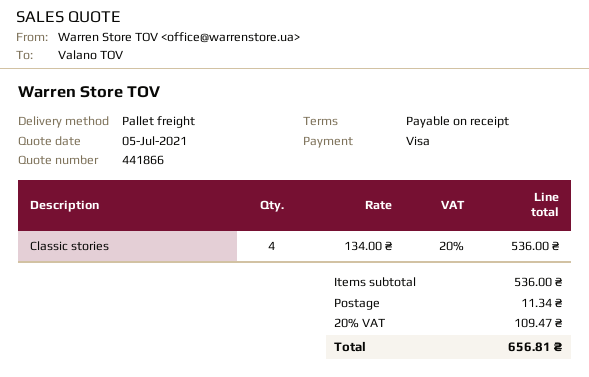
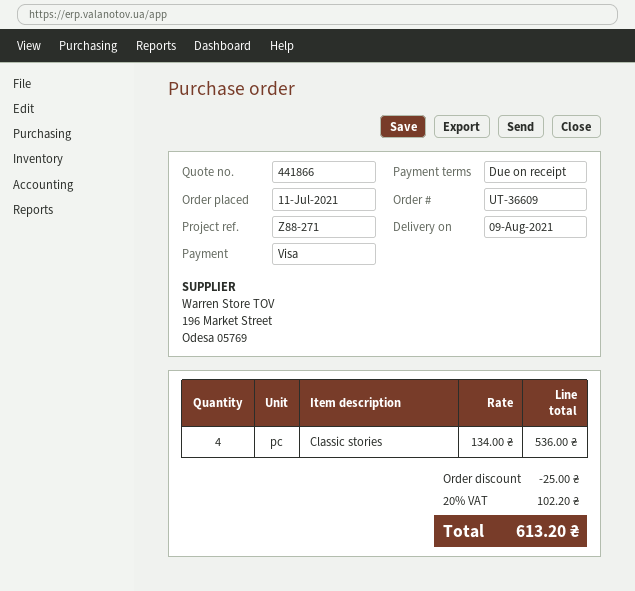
discount: none -> 25.00
shipping: 11.34 -> none
tax: 20% = 109.47 -> 20% = 102.20
total: 656.81 -> 613.20

